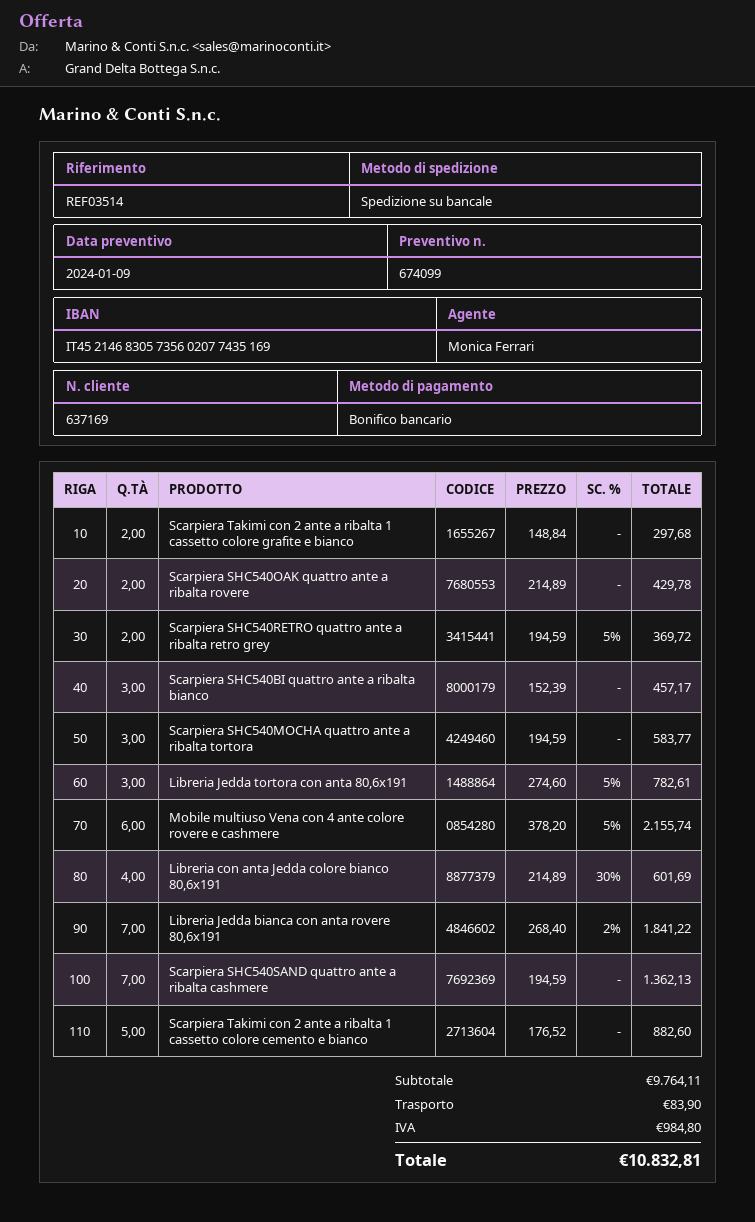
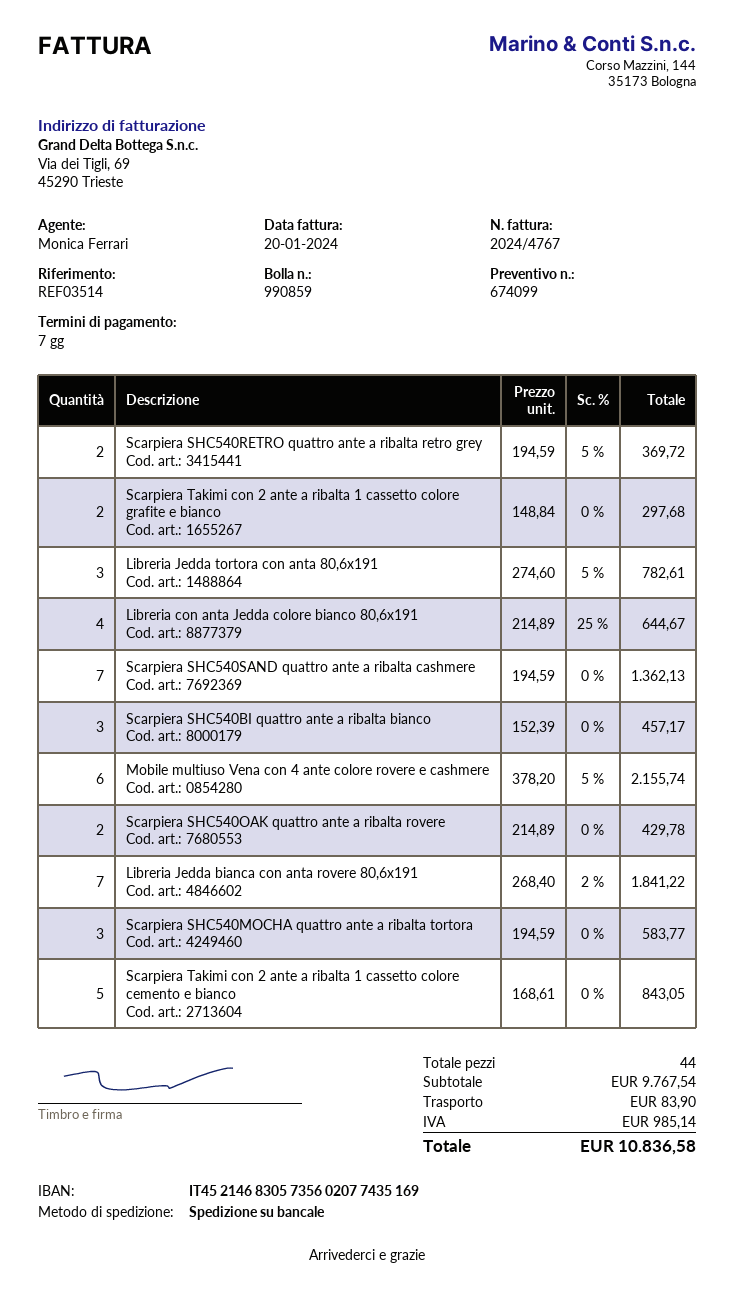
Libreria con anta Jedda colore bianco 80,6x191: 4 x 214.89 - 30% = 601.69 -> 4 x 214.89 - 25% = 644.67
Scarpiera Takimi con 2 ante a ribalta 1 cassetto colore cemento e bianco: 5 x 176.52 = 882.60 -> 5 x 168.61 = 843.05
subtotal: 9764.11 -> 9767.54
tax: 984.80 -> 985.14
total: 10832.81 -> 10836.58

